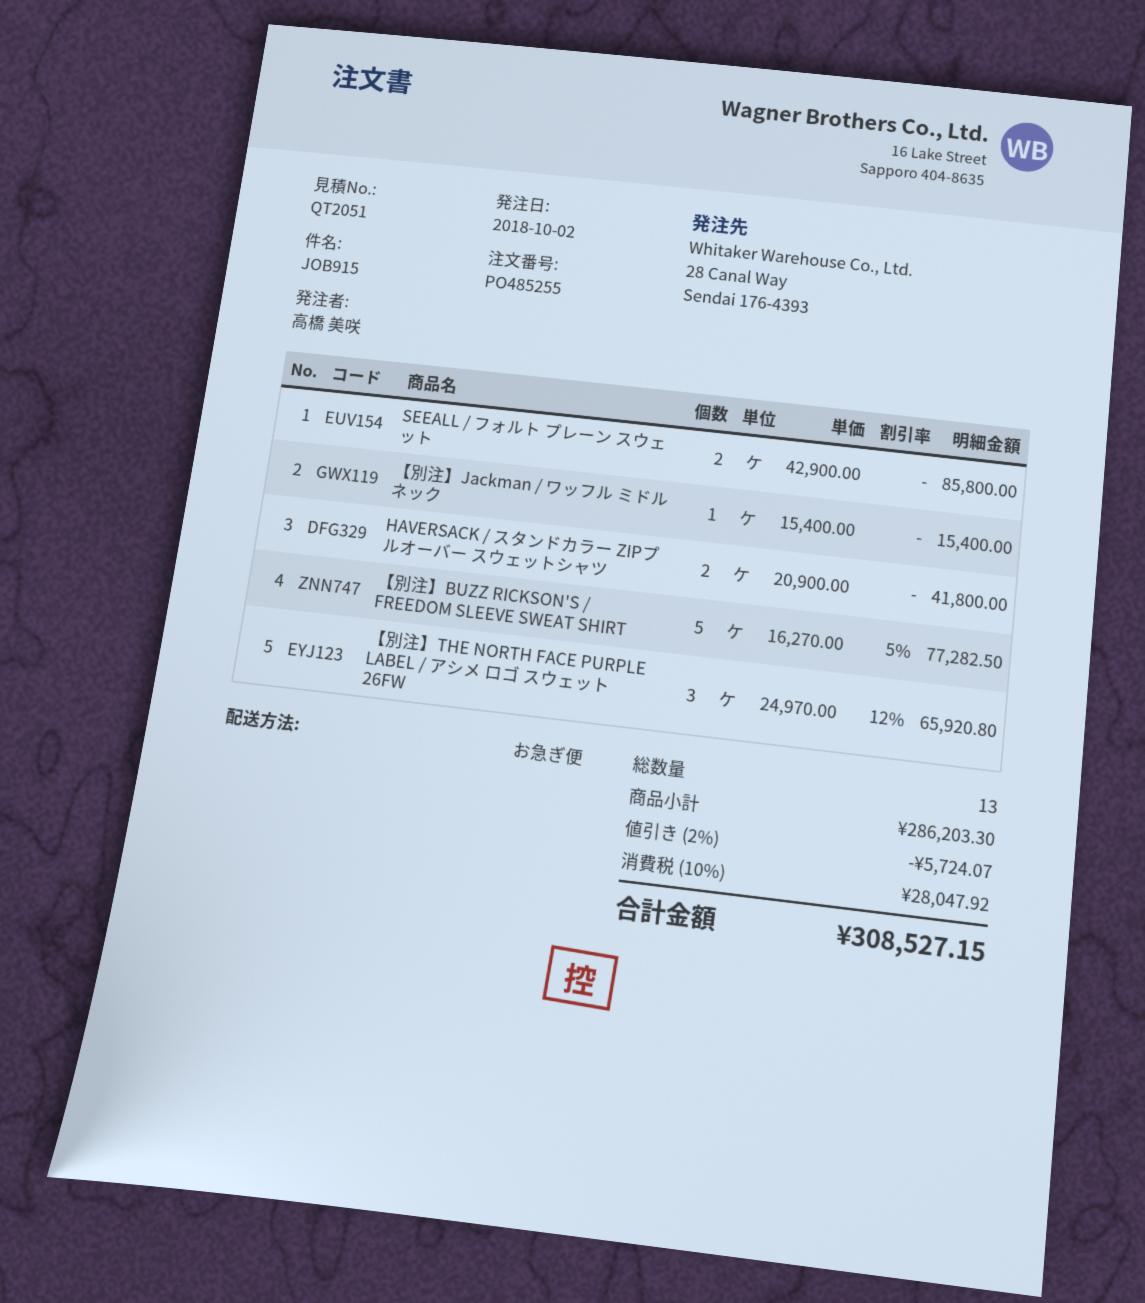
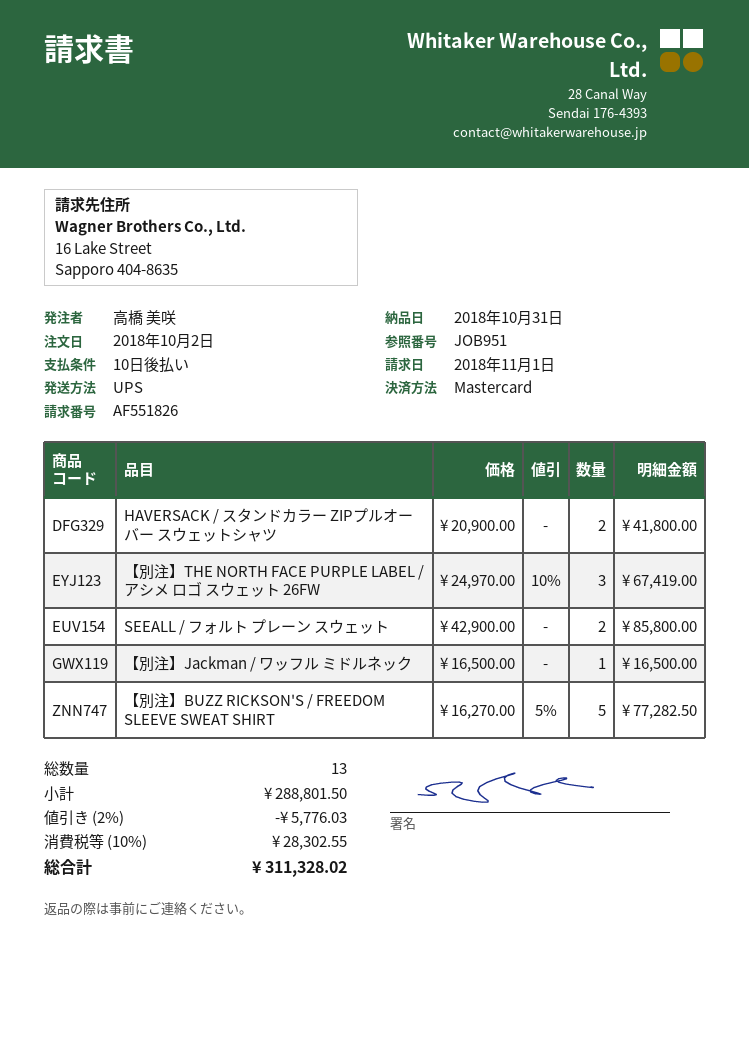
reference: JOB915 -> JOB951
shipping method: express -> UPS
【別注】Jackman / ワッフル ミドルネック: 1 x 15400.00 = 15400.00 -> 1 x 16500.00 = 16500.00
【別注】THE NORTH FACE PURPLE LABEL / アシメ ロゴ スウェット 26FW: 3 x 24970.00 - 12% = 65920.80 -> 3 x 24970.00 - 10% = 67419.00
subtotal: 286203.30 -> 288801.50
discount: 2% = 5724.07 -> 2% = 5776.03
tax: 10% = 28047.92 -> 10% = 28302.55
total: 308527.15 -> 311328.02

